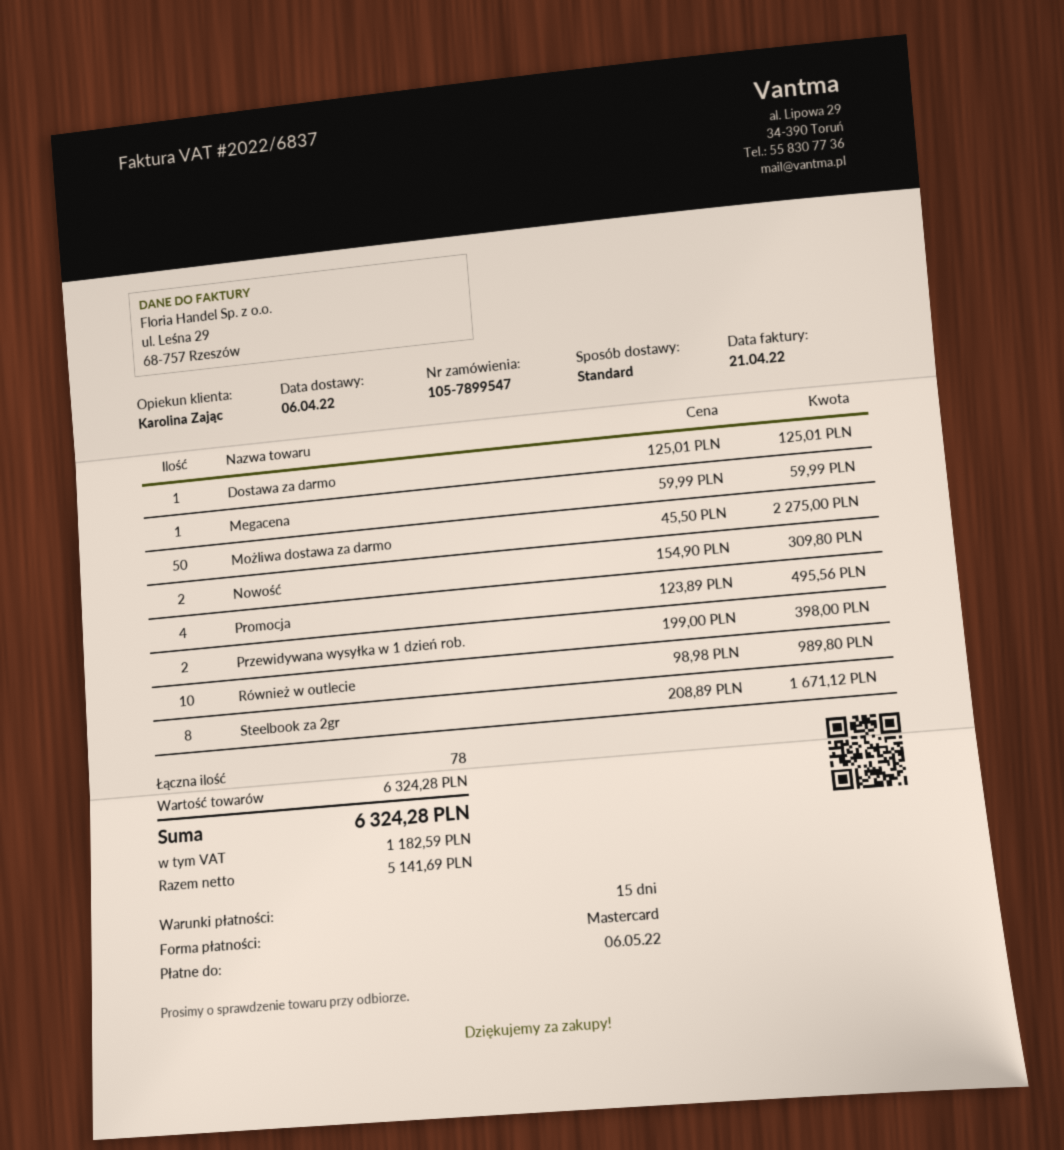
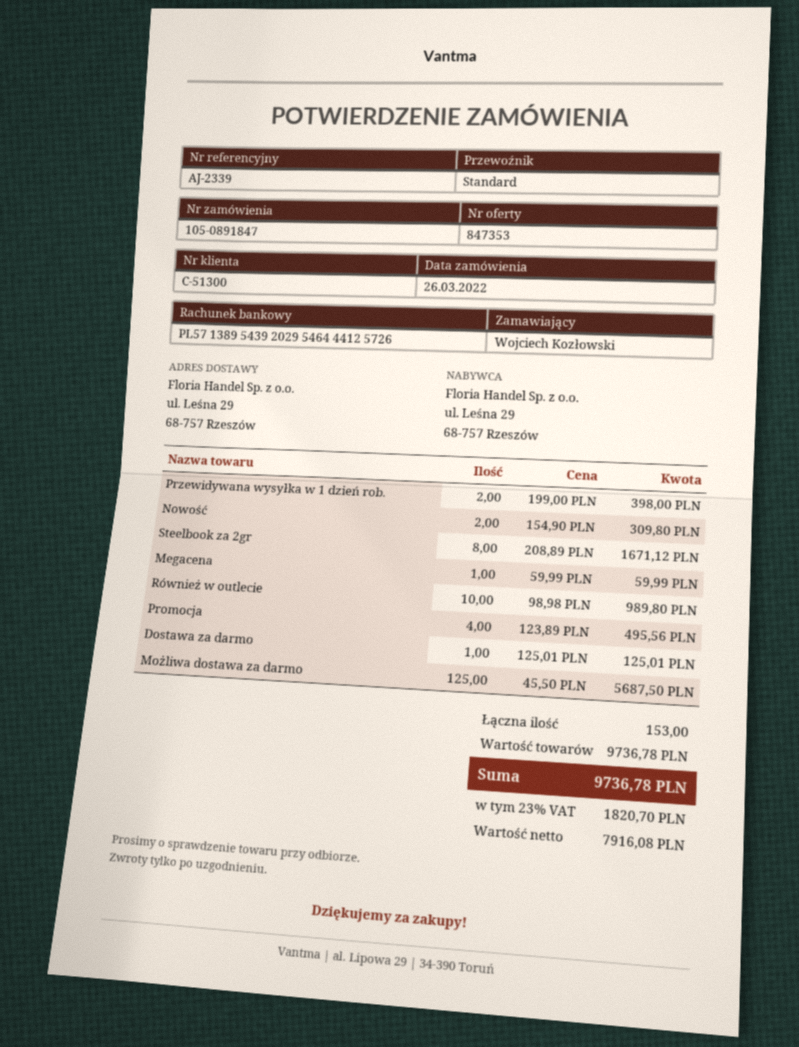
order number: 105-7899547 -> 105-0891847
Możliwa dostawa za darmo: 50 x 45.50 = 2275.00 -> 125 x 45.50 = 5687.50
total quantity: 78 -> 153
subtotal: 6324.28 -> 9736.78
net: 5141.69 -> 7916.08
tax: 1182.59 -> 1820.70
total: 6324.28 -> 9736.78

